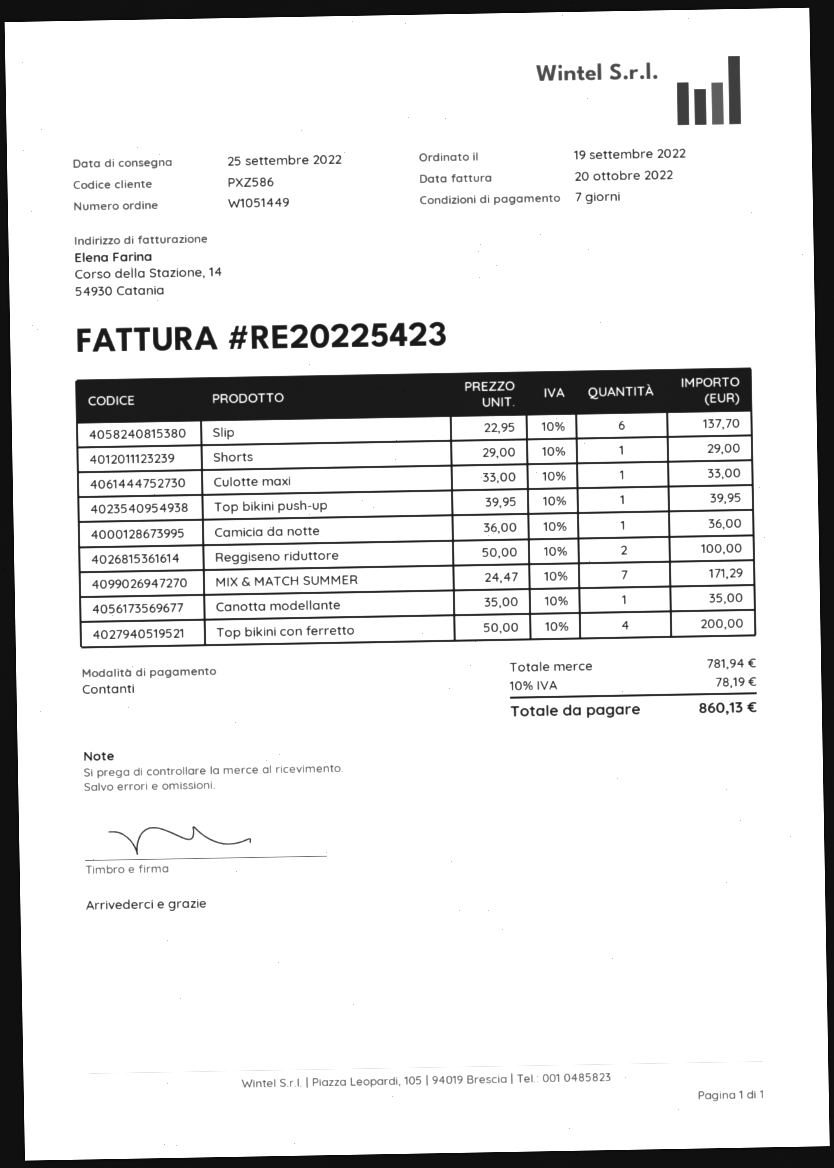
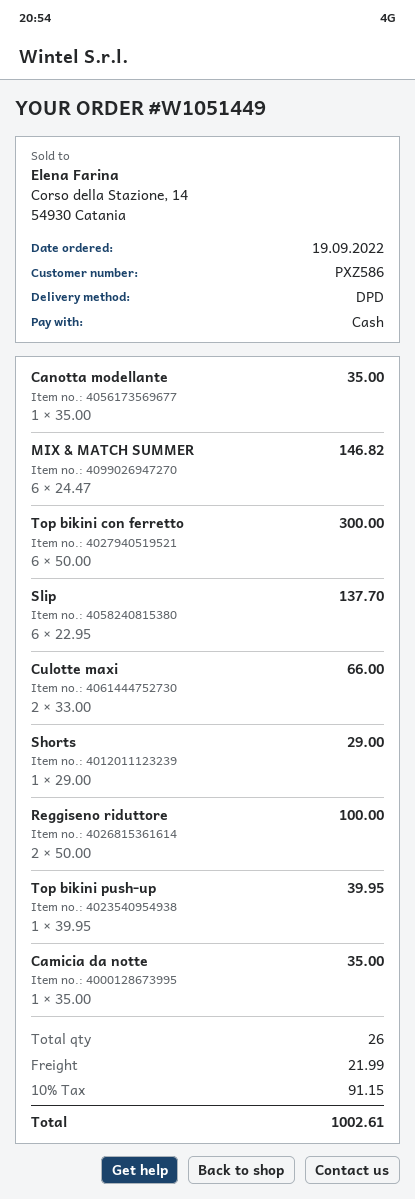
Culotte maxi: 1 x 33.00 = 33.00 -> 2 x 33.00 = 66.00
Camicia da notte: 1 x 36.00 = 36.00 -> 1 x 35.00 = 35.00
MIX & MATCH SUMMER: 7 x 24.47 = 171.29 -> 6 x 24.47 = 146.82
Top bikini con ferretto: 4 x 50.00 = 200.00 -> 6 x 50.00 = 300.00
shipping: none -> 21.99
tax: 10% = 78.19 -> 10% = 91.15
total: 860.13 -> 1002.61

